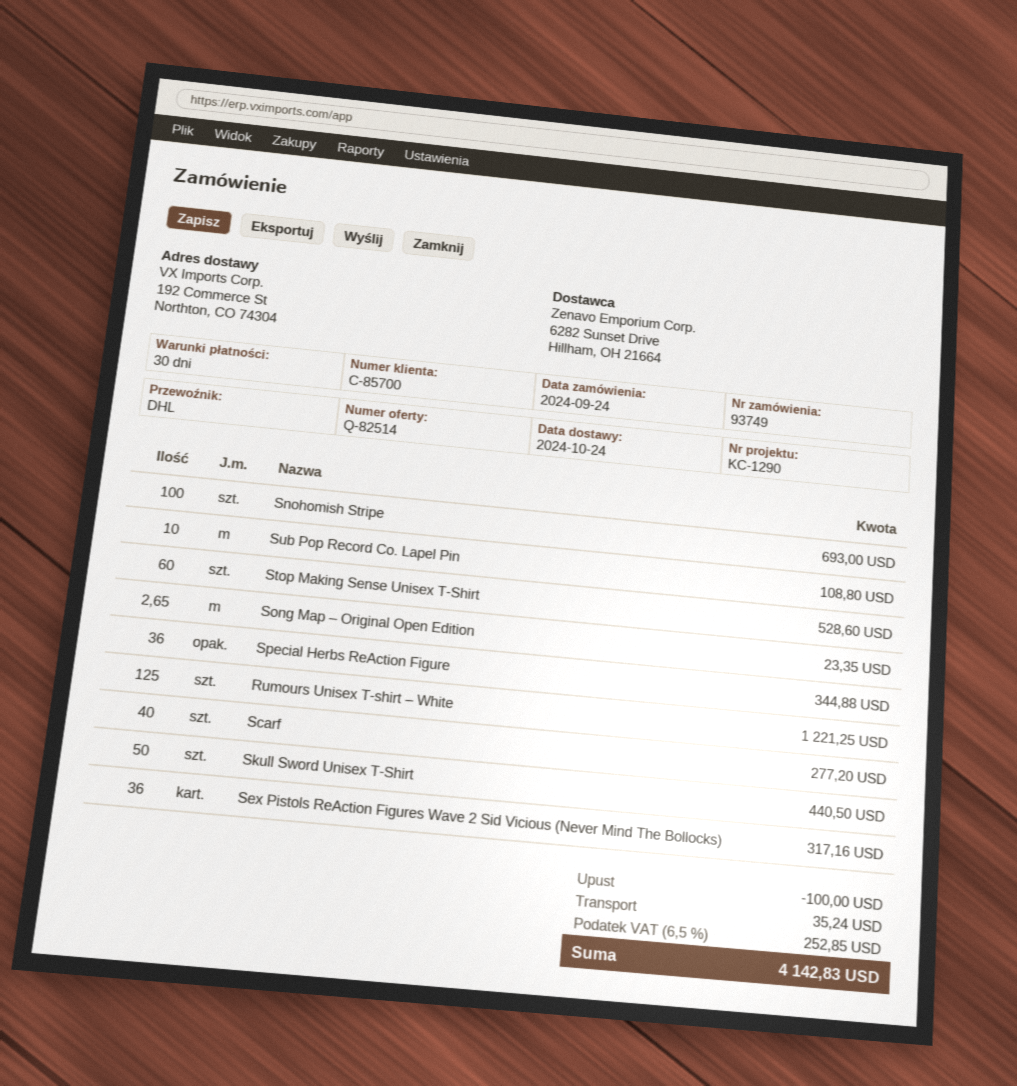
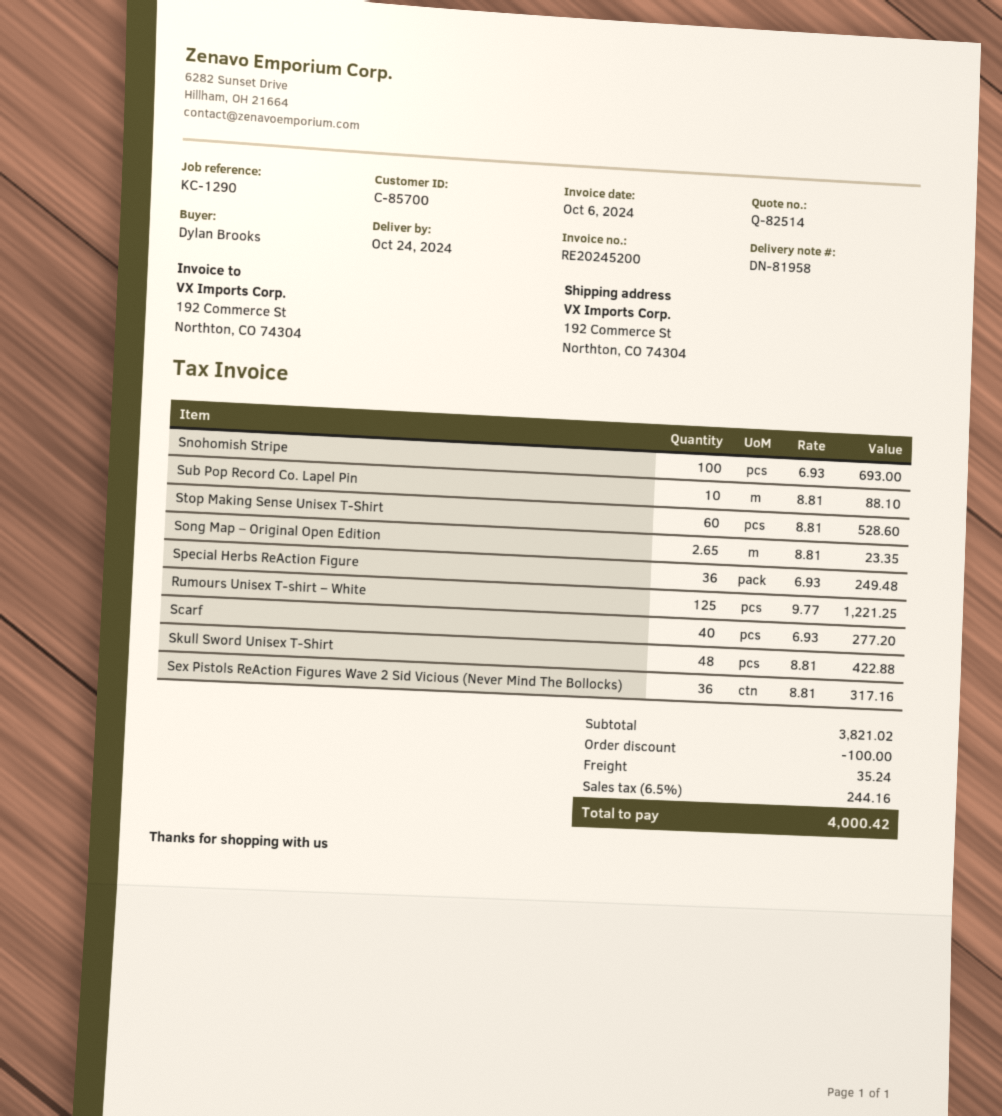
Sub Pop Record Co. Lapel Pin: 10 for 108.80 -> 10 for 88.10
Special Herbs ReAction Figure: 36 for 344.88 -> 36 for 249.48
Skull Sword Unisex T-Shirt: 50 for 440.50 -> 48 for 422.88
tax: 6.5% = 252.85 -> 6.5% = 244.16
total: 4142.83 -> 4000.42

